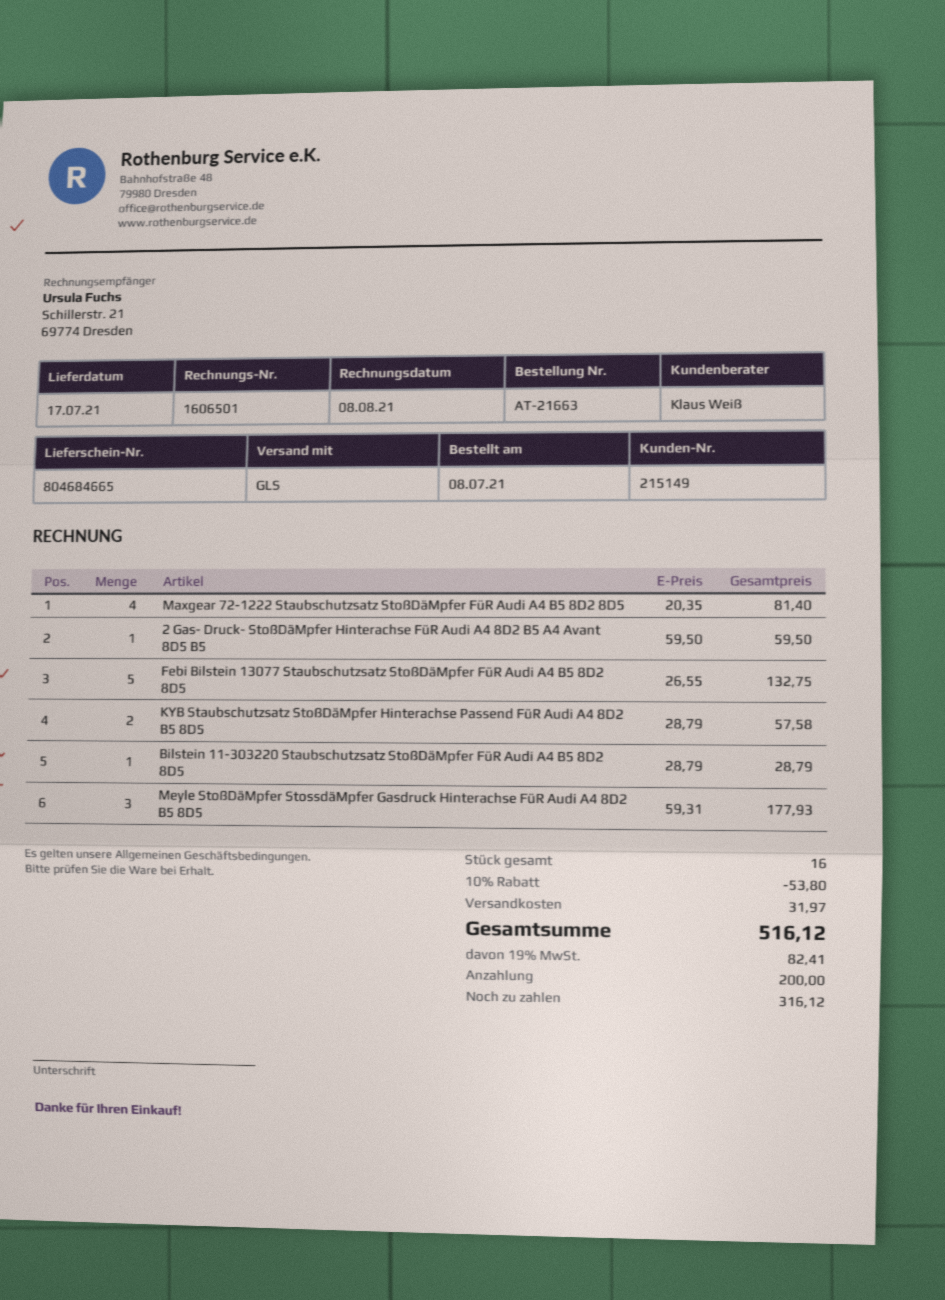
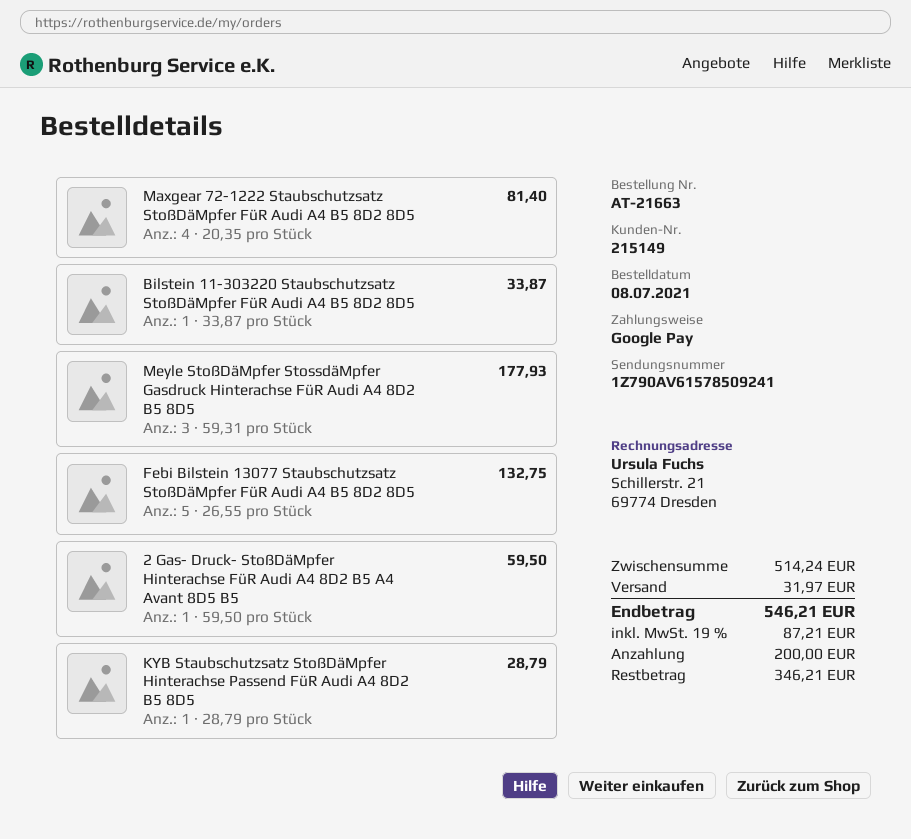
KYB Staubschutzsatz StoßDäMpfer Hinterachse Passend FüR Audi A4 8D2 B5 8D5: 2 x 28.79 = 57.58 -> 1 x 28.79 = 28.79
Bilstein 11-303220 Staubschutzsatz StoßDäMpfer FüR Audi A4 B5 8D2 8D5: 1 x 28.79 = 28.79 -> 1 x 33.87 = 33.87
discount: 10% = 53.80 -> none
tax: 19% = 82.41 -> 19% = 87.21
total: 516.12 -> 546.21
balance: 316.12 -> 346.21

